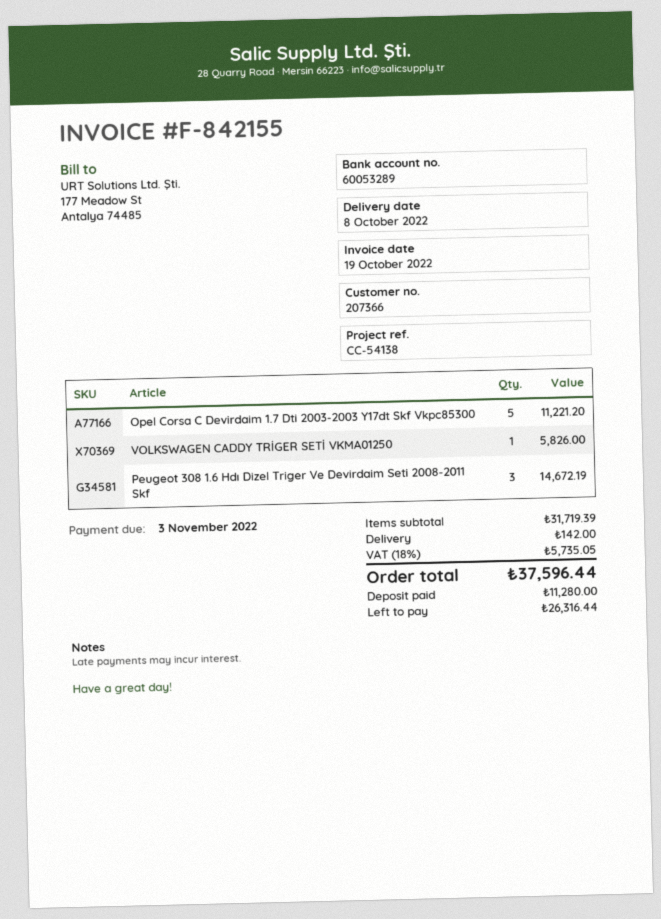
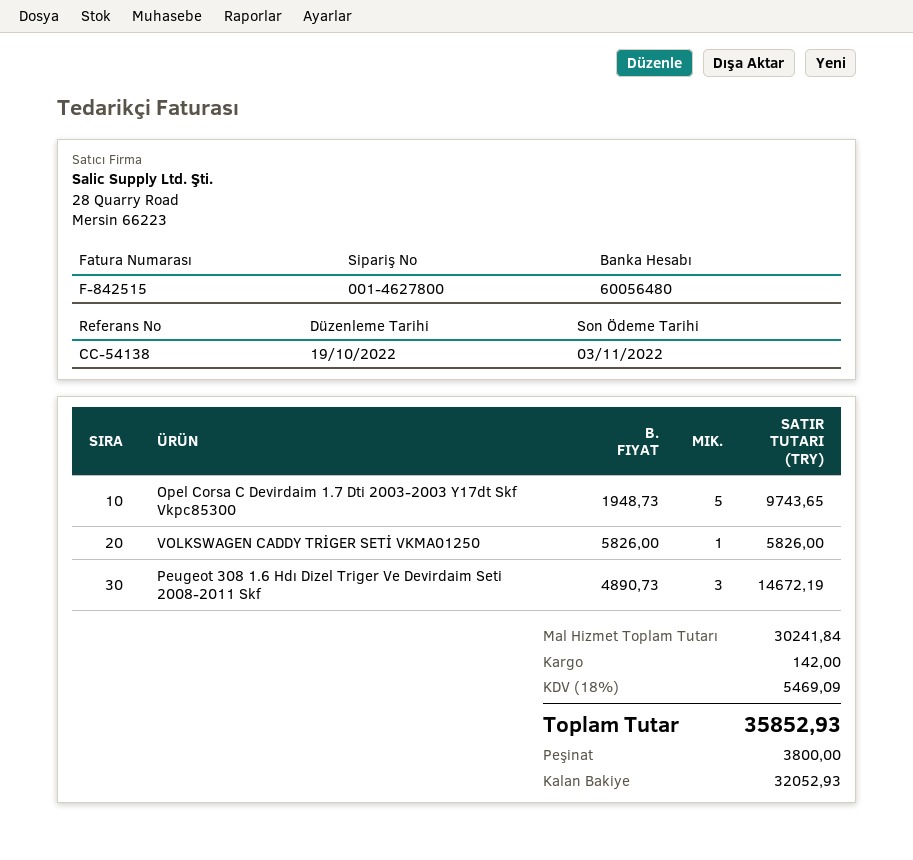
invoice number: F-842155 -> F-842515
bank account: 60053289 -> 60056480
Opel Corsa C Devirdaim 1.7 Dti 2003-2003 Y17dt Skf Vkpc85300: 5 for 11221.20 -> 5 for 9743.65
subtotal: 31719.39 -> 30241.84
tax: 18% = 5735.05 -> 18% = 5469.09
total: 37596.44 -> 35852.93
deposit: 11280.00 -> 3800.00
balance: 26316.44 -> 32052.93

